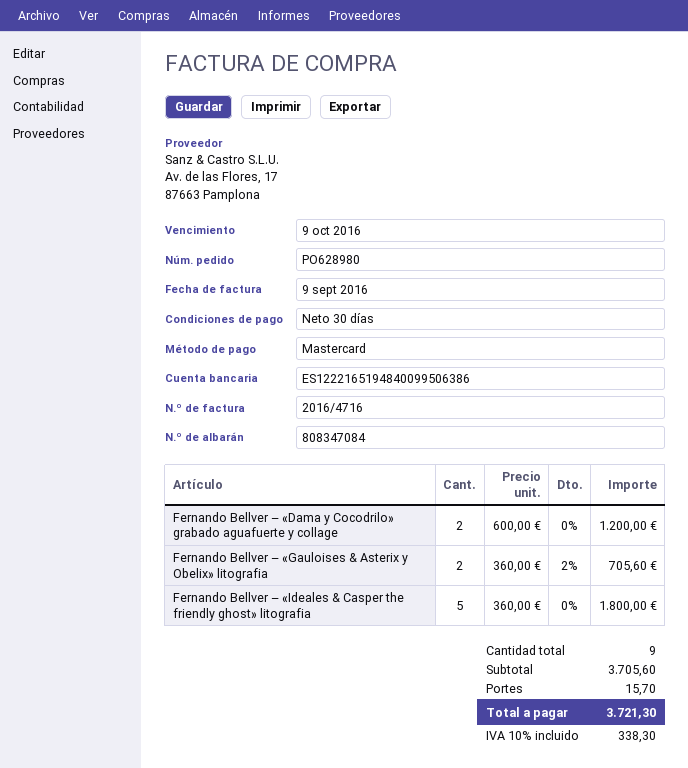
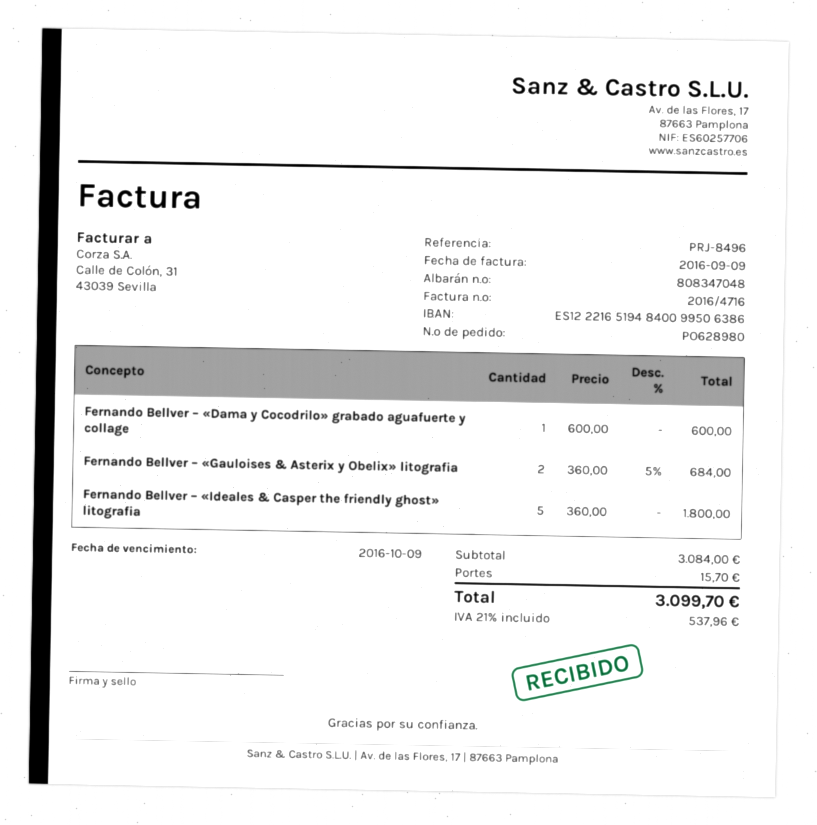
delivery note number: 808347084 -> 808347048
Fernando Bellver – «Dama y Cocodrilo» grabado aguafuerte y collage: 2 x 600.00 = 1200.00 -> 1 x 600.00 = 600.00
Fernando Bellver – «Gauloises & Asterix y Obelix» litografia: 2 x 360.00 - 2% = 705.60 -> 2 x 360.00 - 5% = 684.00
subtotal: 3705.60 -> 3084.00
tax: 10% = 338.30 -> 21% = 537.96
total: 3721.30 -> 3099.70

